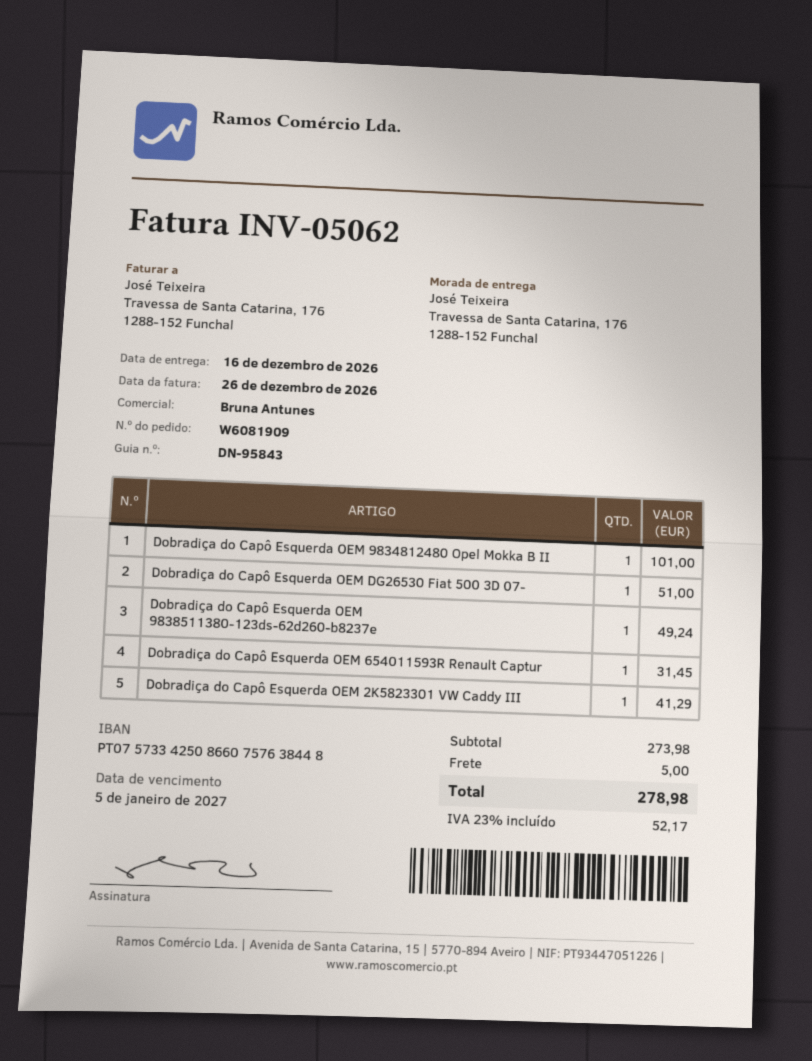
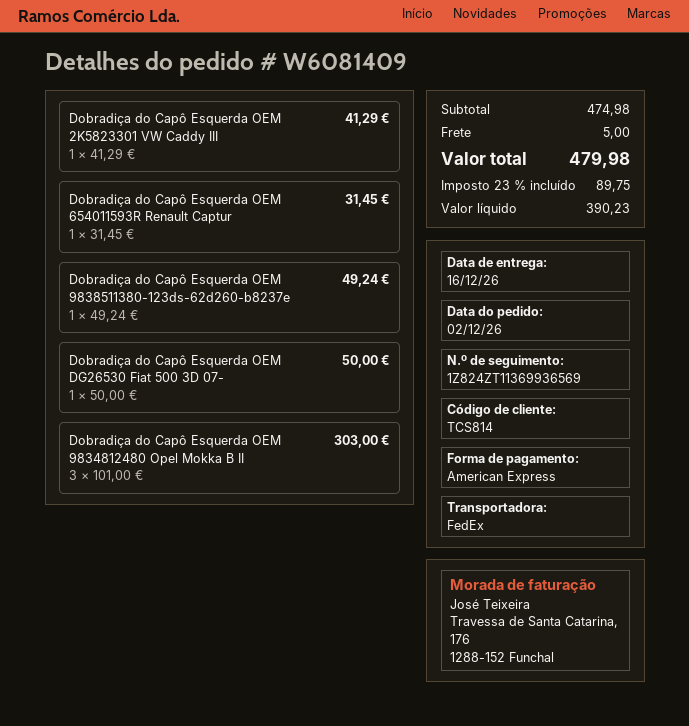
order number: W6081909 -> W6081409
Dobradiça do Capô Esquerda OEM 9834812480 Opel Mokka B II: 1 for 101.00 -> 3 for 303.00
Dobradiça do Capô Esquerda OEM DG26530 Fiat 500 3D 07-: 1 for 51.00 -> 1 for 50.00
subtotal: 273.98 -> 474.98
tax: 23% = 52.17 -> 23% = 89.75
total: 278.98 -> 479.98

